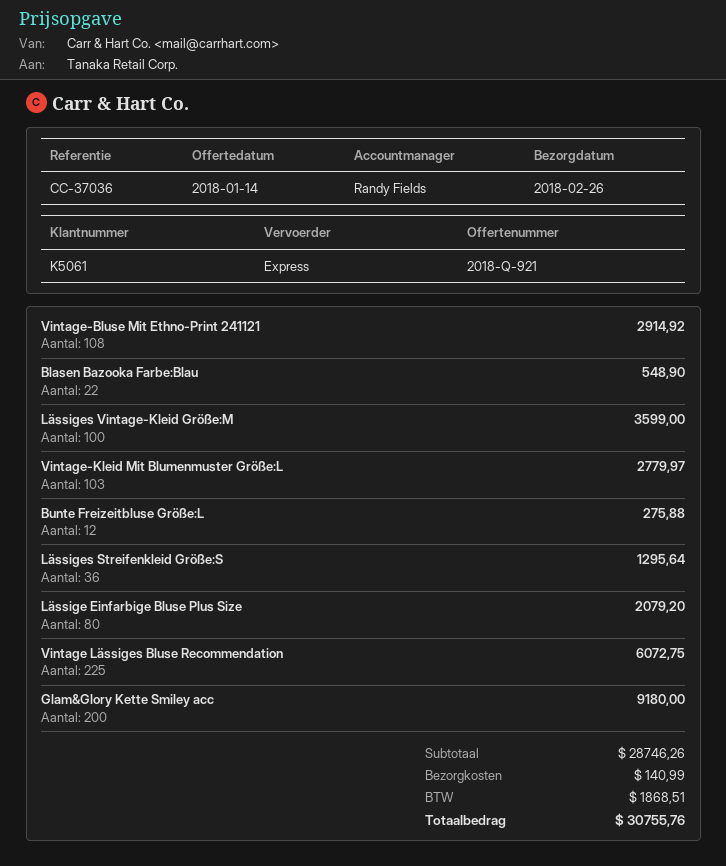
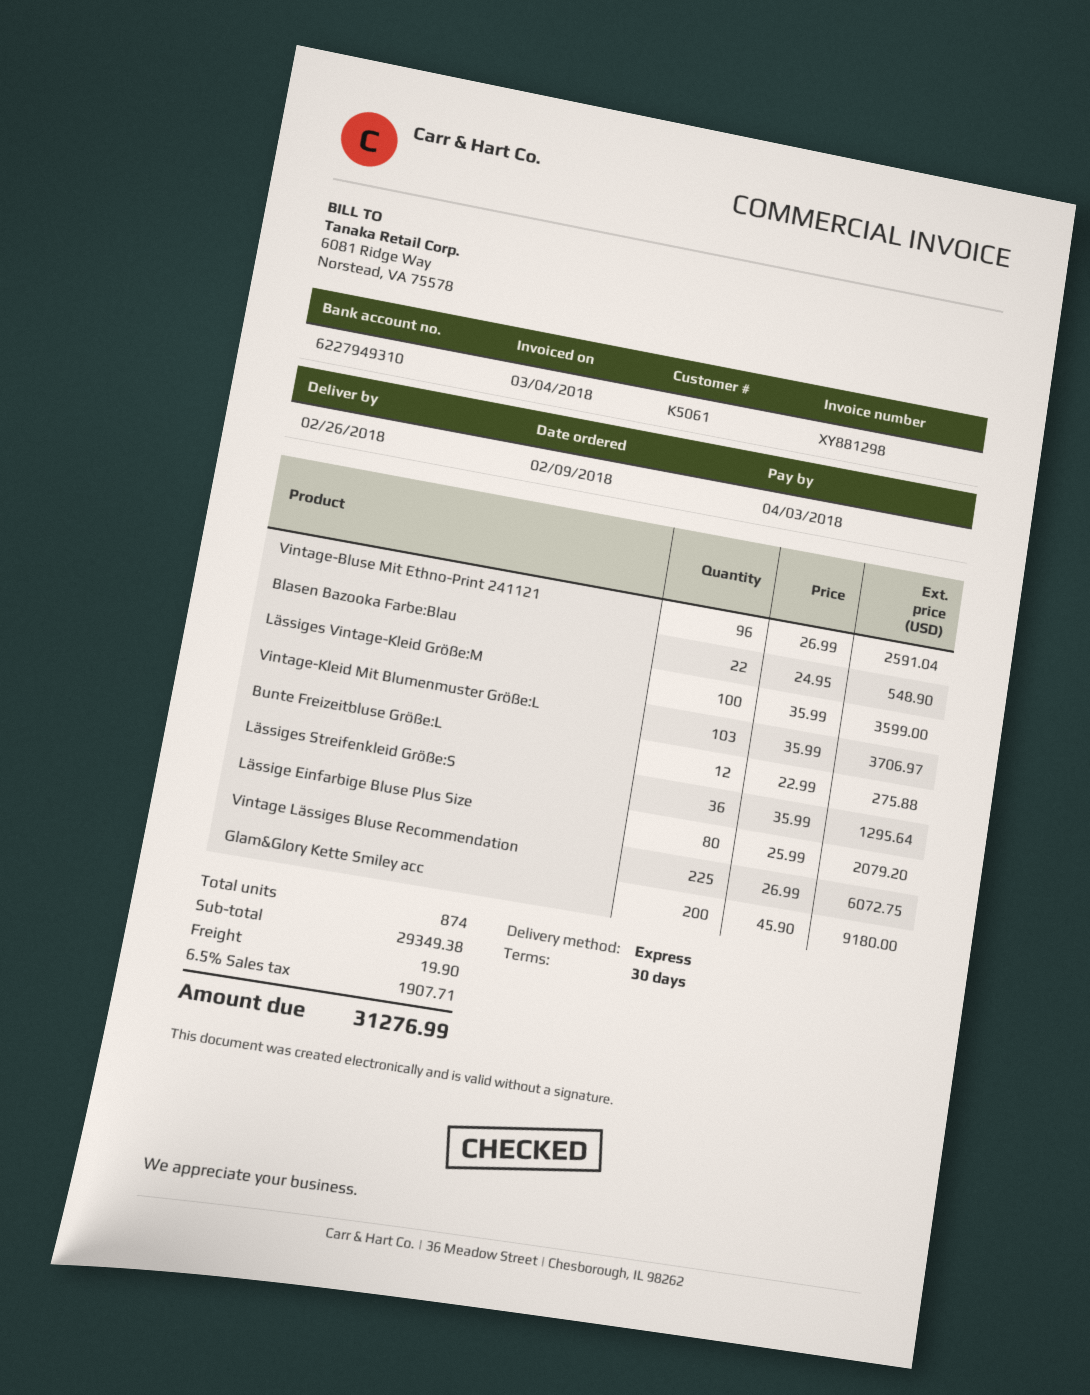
Vintage-Bluse Mit Ethno-Print 241121: 108 for 2914.92 -> 96 for 2591.04
Vintage-Kleid Mit Blumenmuster Größe:L: 103 for 2779.97 -> 103 for 3706.97
subtotal: 28746.26 -> 29349.38
shipping: 140.99 -> 19.90
tax: 1868.51 -> 1907.71
total: 30755.76 -> 31276.99

